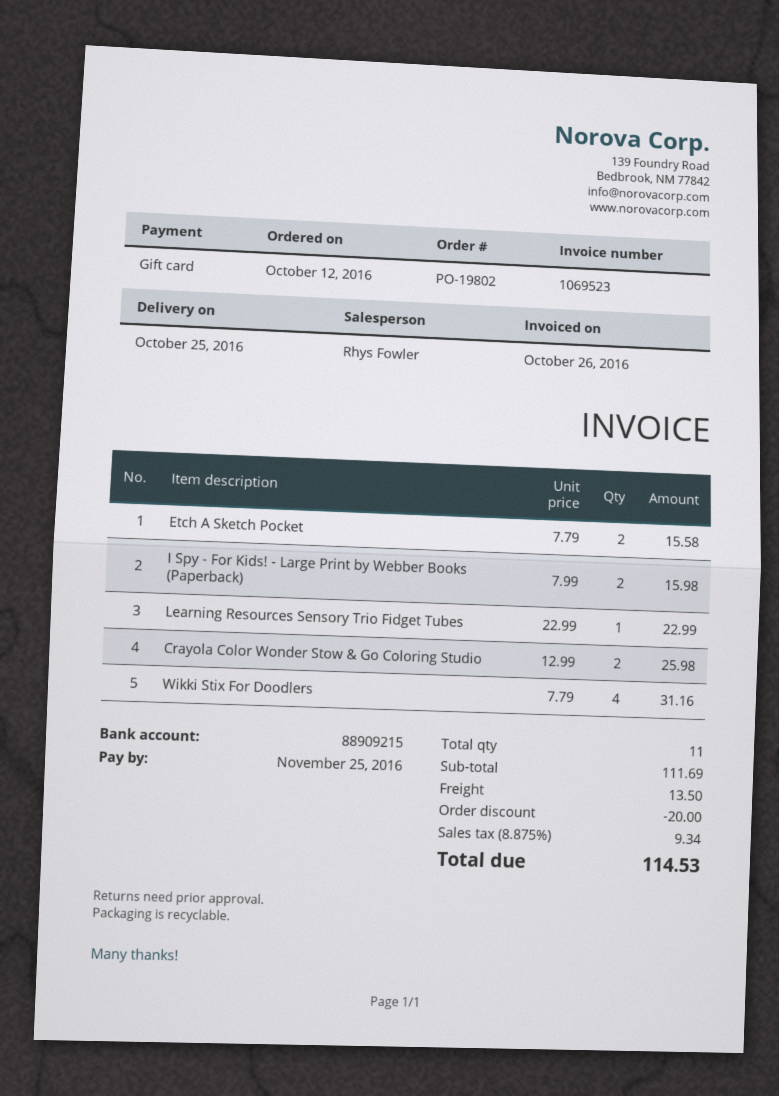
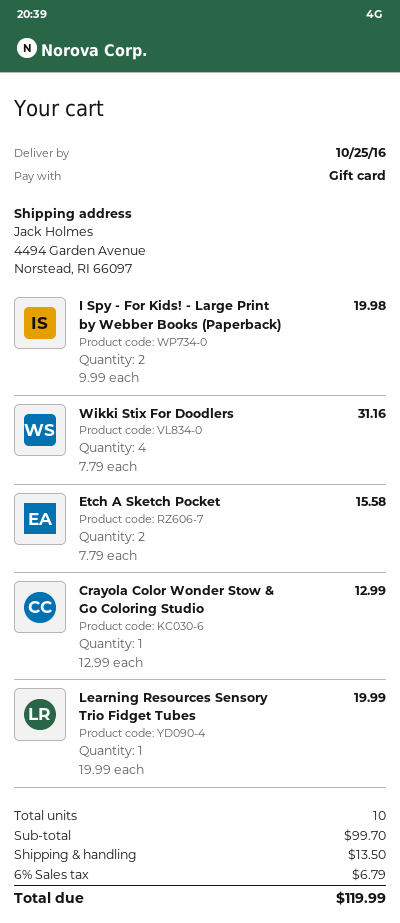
I Spy - For Kids! - Large Print by Webber Books (Paperback): 2 x 7.99 = 15.98 -> 2 x 9.99 = 19.98
Learning Resources Sensory Trio Fidget Tubes: 1 x 22.99 = 22.99 -> 1 x 19.99 = 19.99
Crayola Color Wonder Stow & Go Coloring Studio: 2 x 12.99 = 25.98 -> 1 x 12.99 = 12.99
total quantity: 11 -> 10
subtotal: 111.69 -> 99.70
discount: 20.00 -> none
tax: 8.875% = 9.34 -> 6% = 6.79
total: 114.53 -> 119.99

